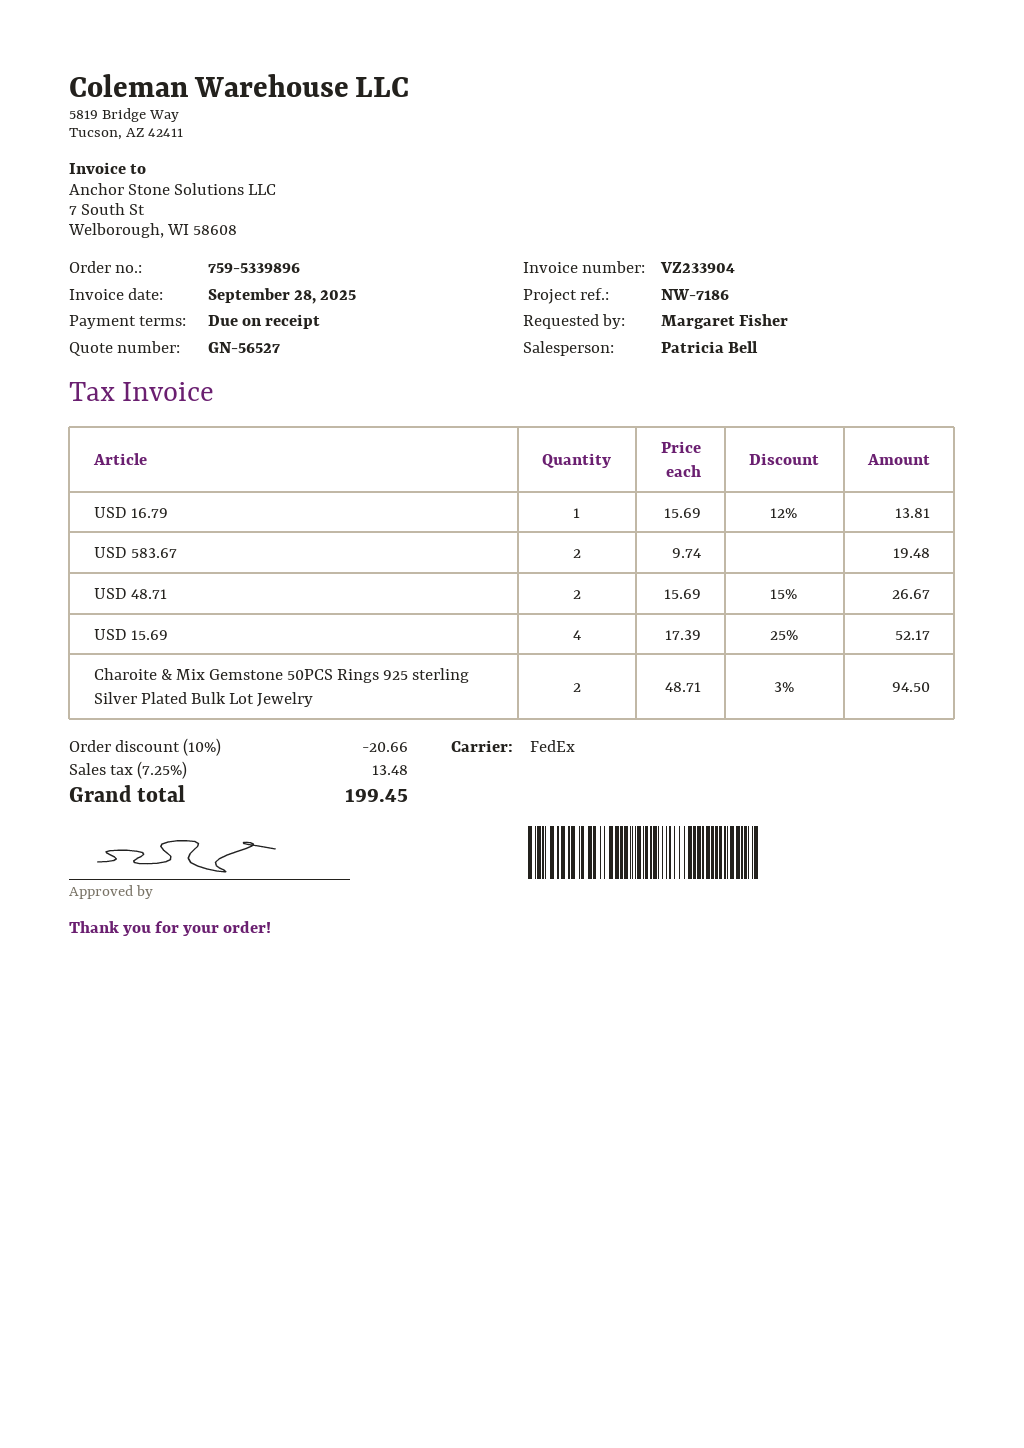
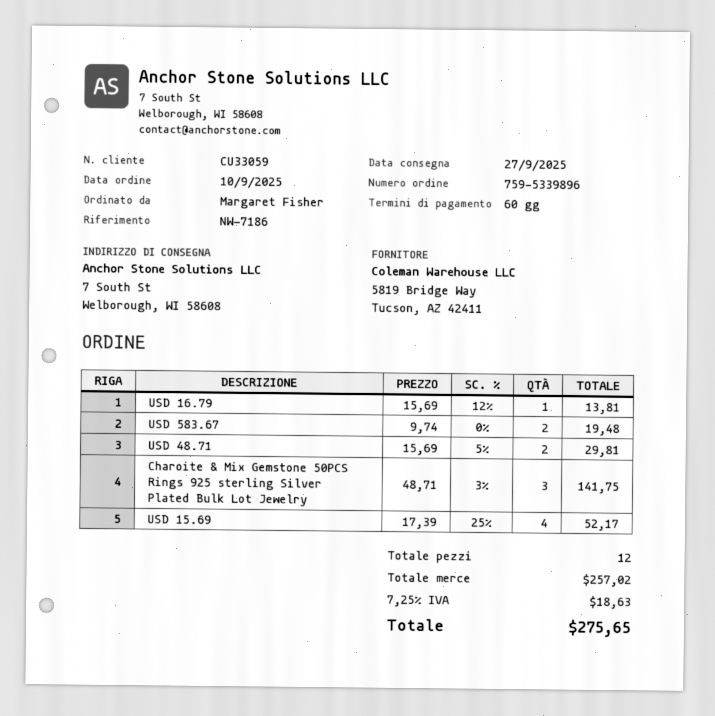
payment terms: on receipt -> 60 days
USD 48.71: 2 x 15.69 - 15% = 26.67 -> 2 x 15.69 - 5% = 29.81
Charoite & Mix Gemstone 50PCS Rings 925 sterling Silver Plated Bulk Lot Jewelry: 2 x 48.71 - 3% = 94.50 -> 3 x 48.71 - 3% = 141.75
discount: 10% = 20.66 -> none
tax: 7.25% = 13.48 -> 7.25% = 18.63
total: 199.45 -> 275.65

